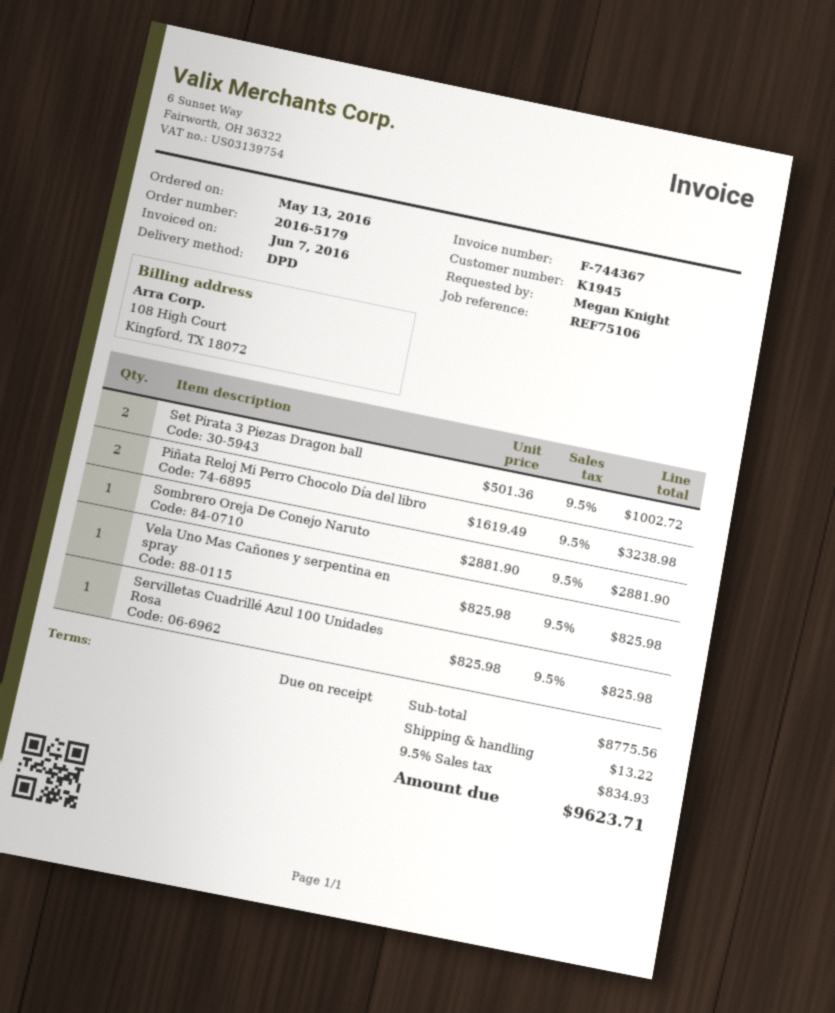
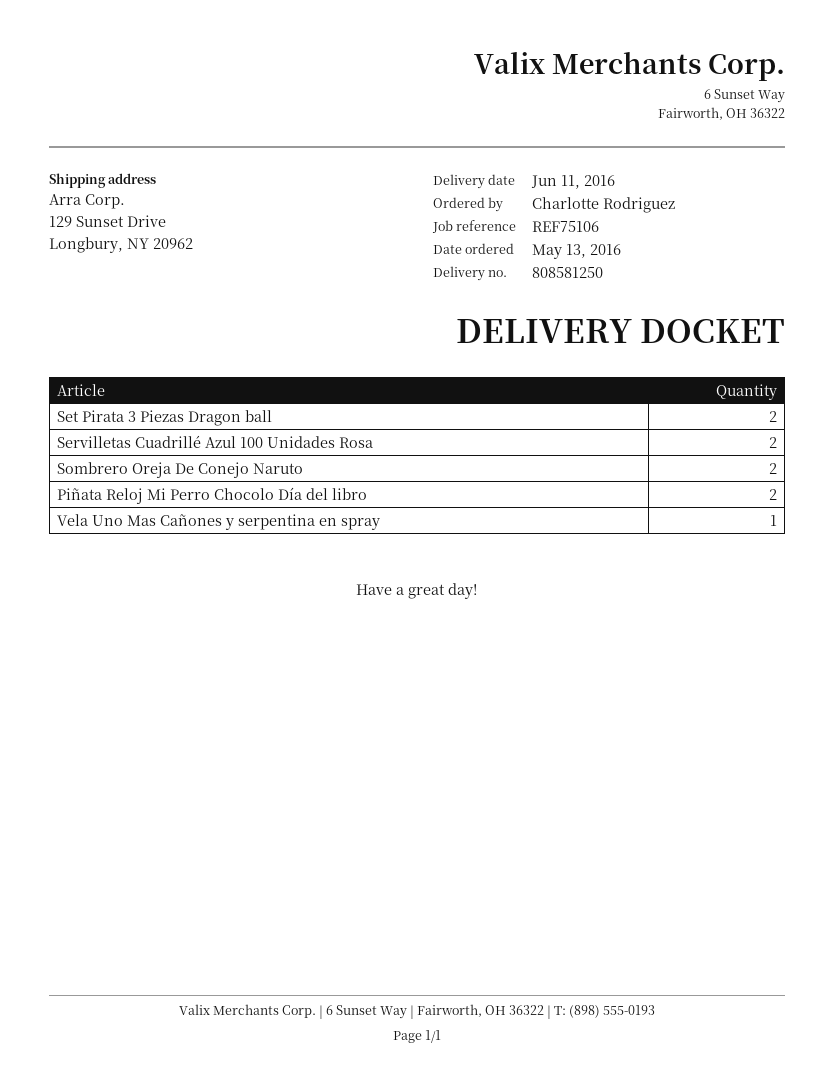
ordered by: Megan Knight -> Charlotte Rodriguez
Sombrero Oreja De Conejo Naruto: 1 -> 2
Servilletas Cuadrillé Azul 100 Unidades Rosa: 1 -> 2

